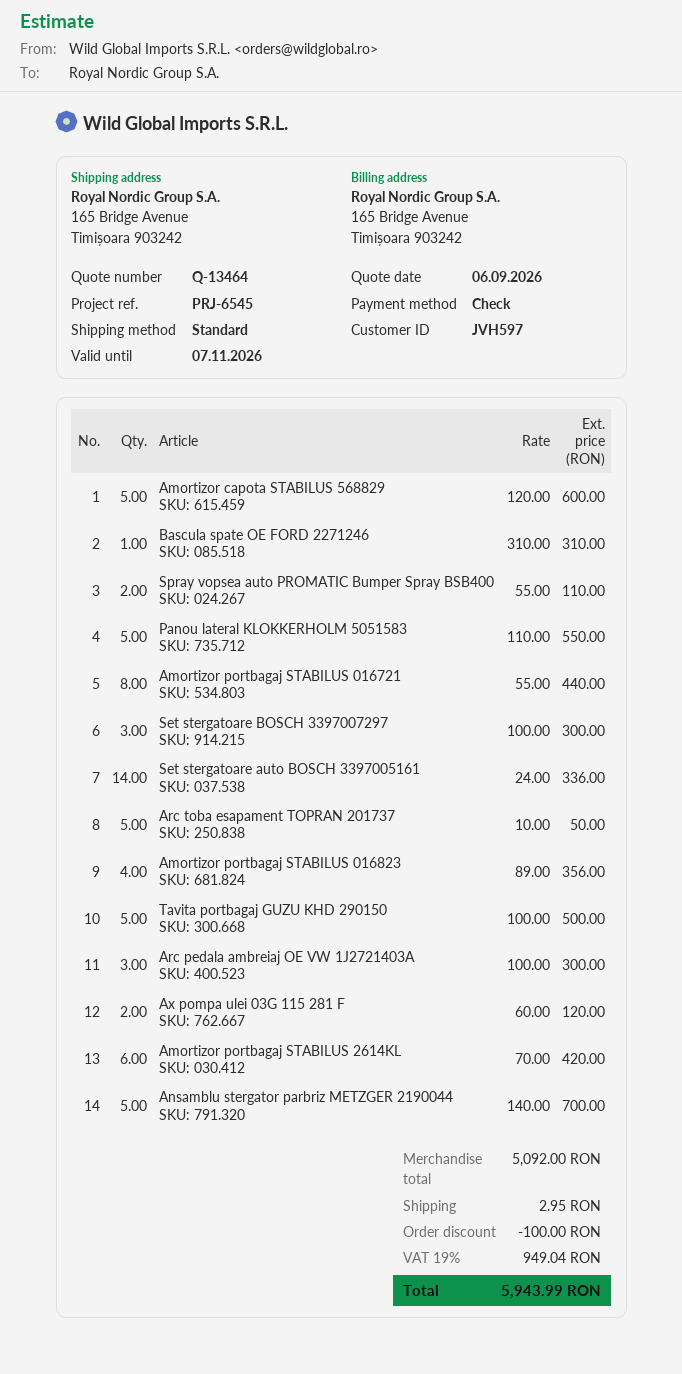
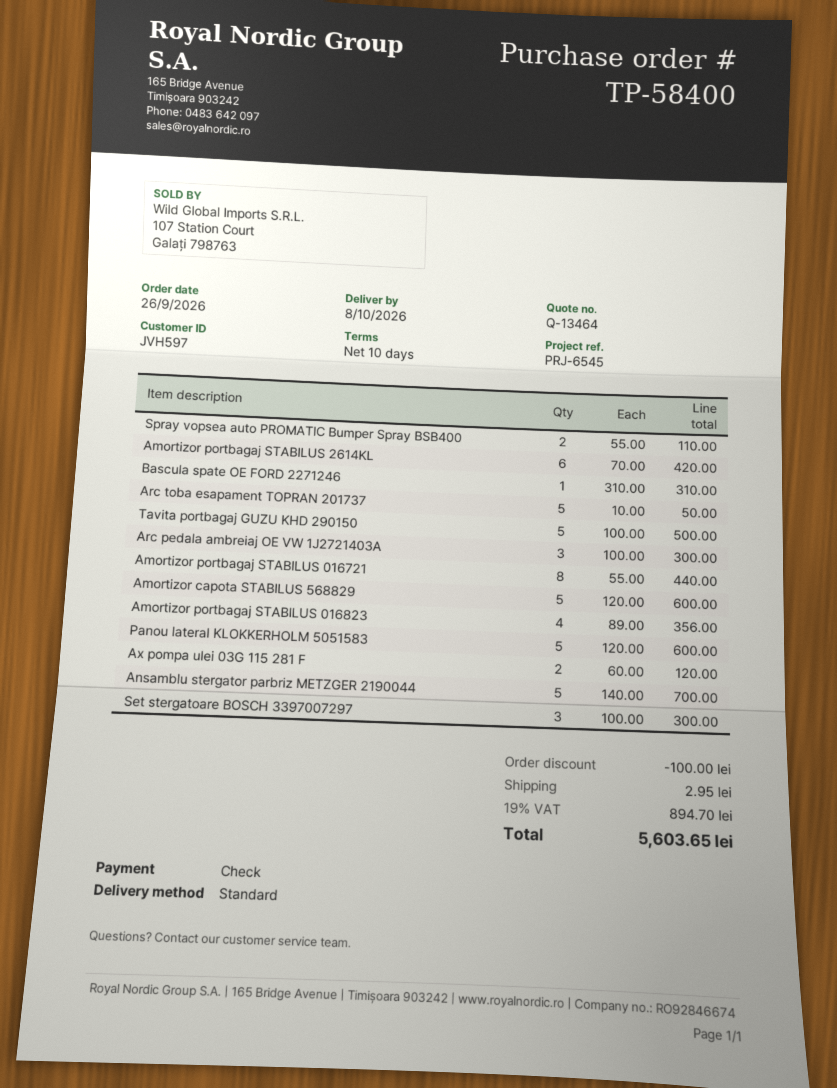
Panou lateral KLOKKERHOLM 5051583: 5 x 110.00 = 550.00 -> 5 x 120.00 = 600.00
Set stergatoare auto BOSCH 3397005161: 14 x 24.00 = 336.00 -> none
tax: 19% = 949.04 -> 19% = 894.70
total: 5943.99 -> 5603.65

